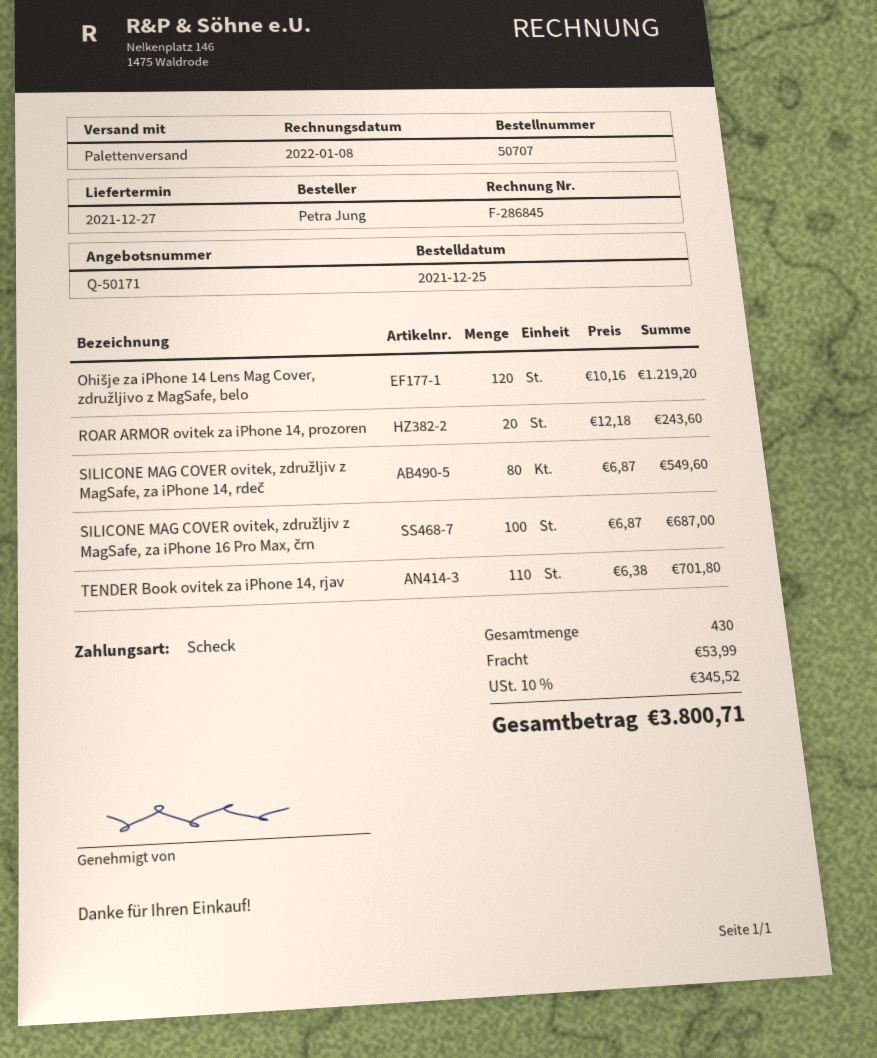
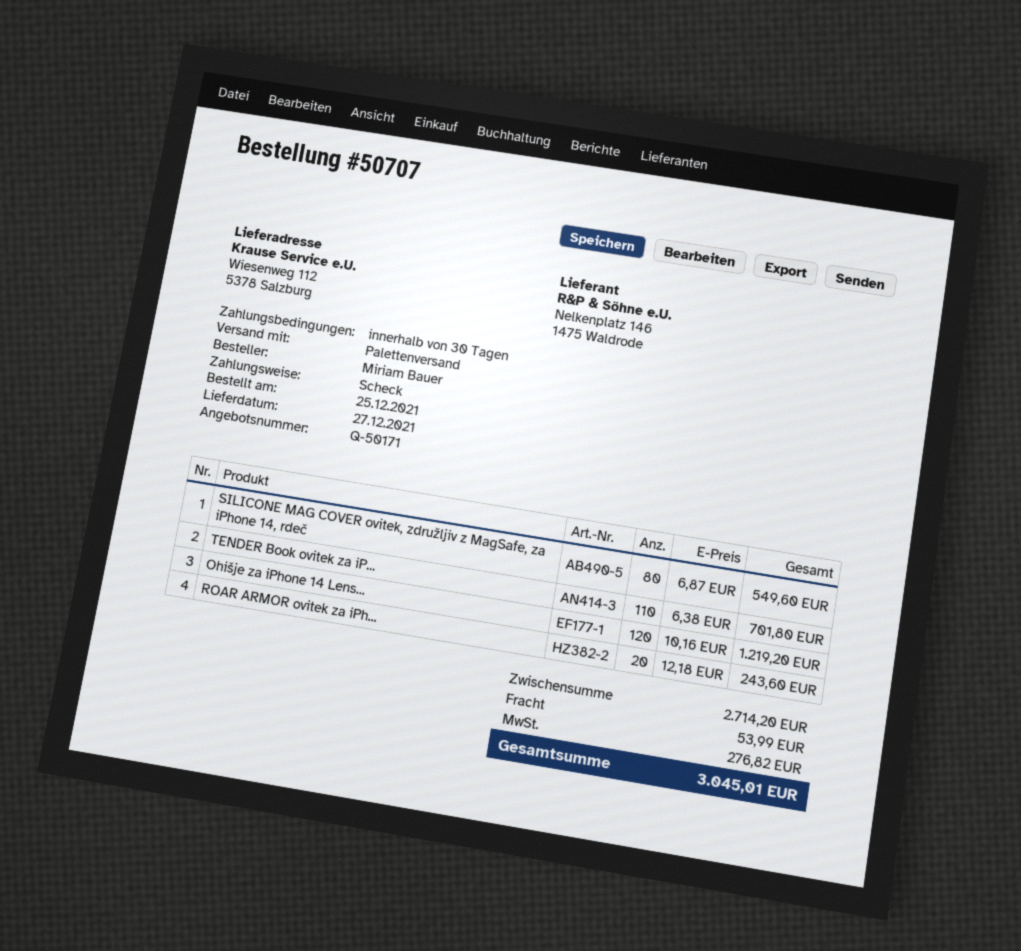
ordered by: Petra Jung -> Miriam Bauer
SILICONE MAG COVER ovitek, združljiv z MagSafe, za iPhone 16 Pro Max, črn: 100 x 6.87 = 687.00 -> none
tax: 345.52 -> 276.82
total: 3800.71 -> 3045.01

